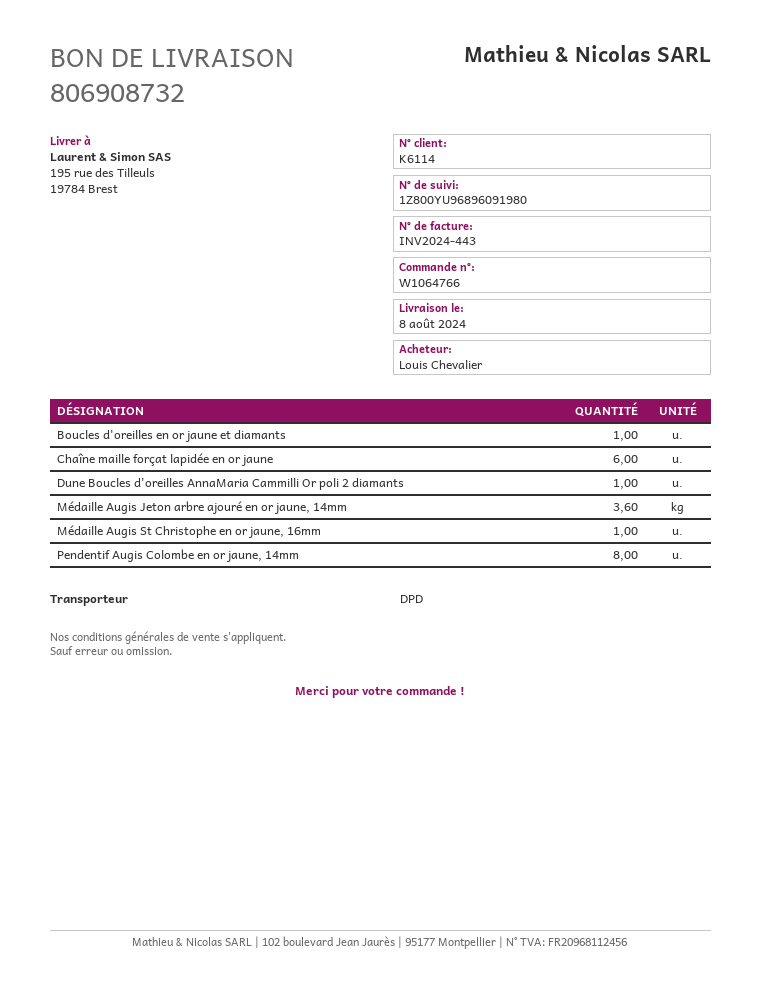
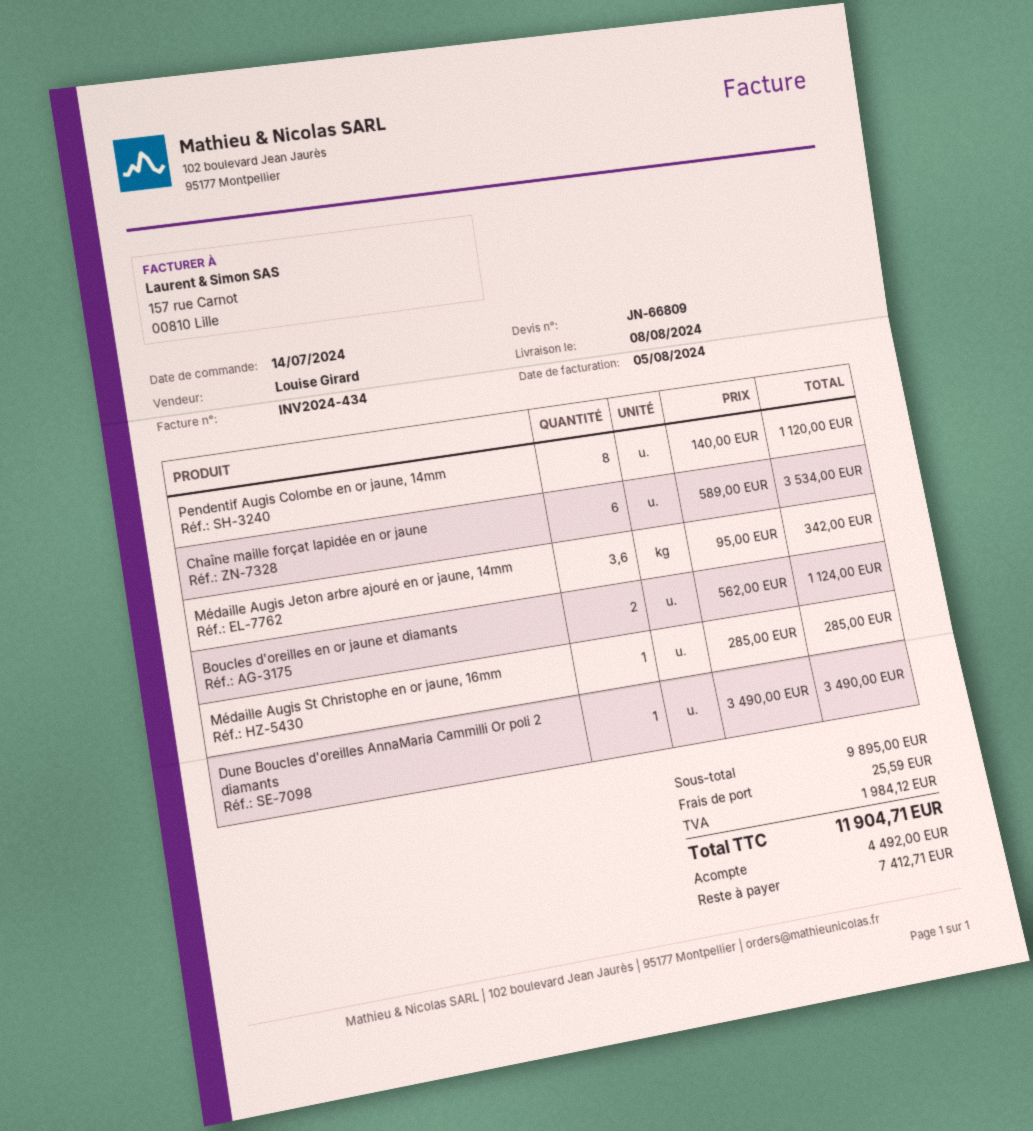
invoice number: INV2024-443 -> INV2024-434
Boucles d'oreilles en or jaune et diamants: 1 -> 2

